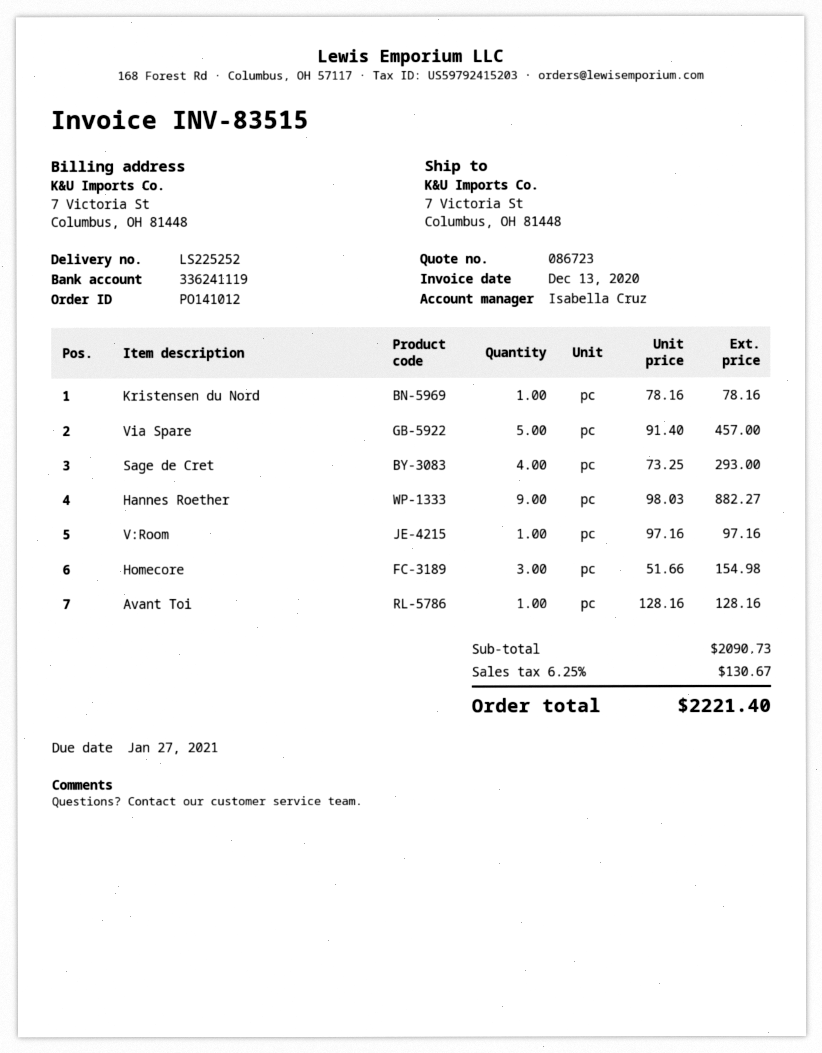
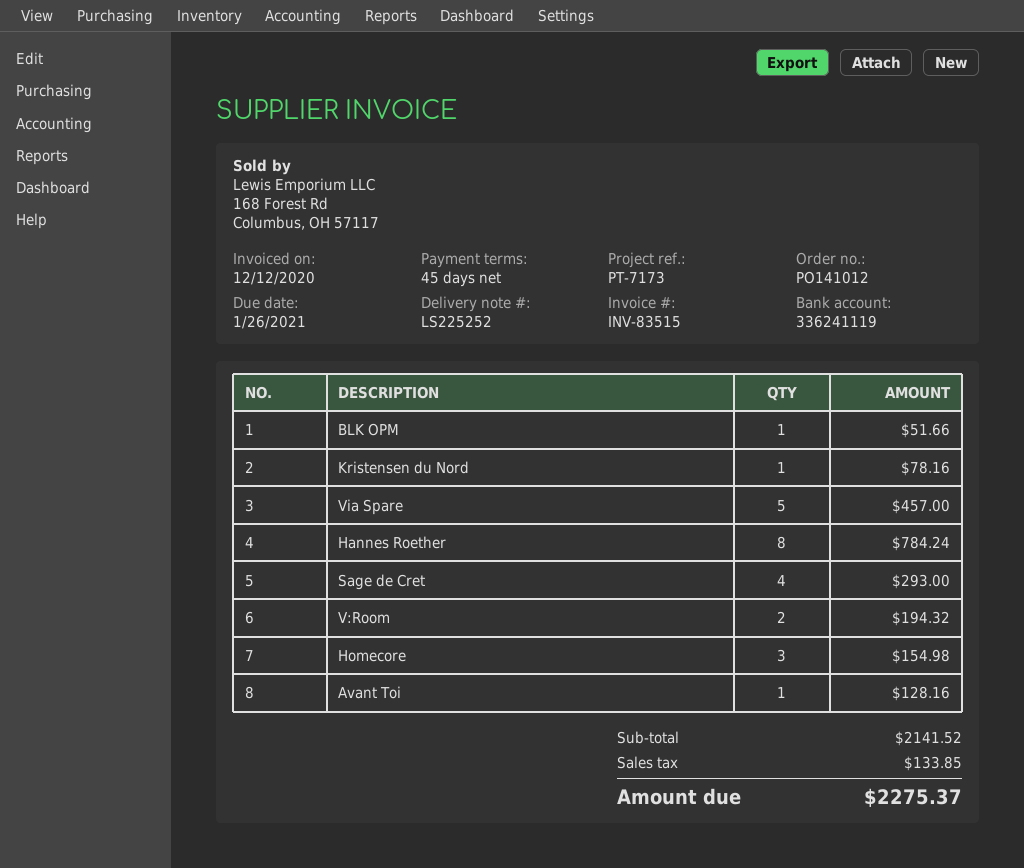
invoice date: 2020-12-13 -> 2020-12-12
due date: 2021-01-27 -> 2021-01-26
Hannes Roether: 9 for 882.27 -> 8 for 784.24
V:Room: 1 for 97.16 -> 2 for 194.32
BLK OPM: none -> 1 for 51.66
subtotal: 2090.73 -> 2141.52
tax: 130.67 -> 133.85
total: 2221.40 -> 2275.37

